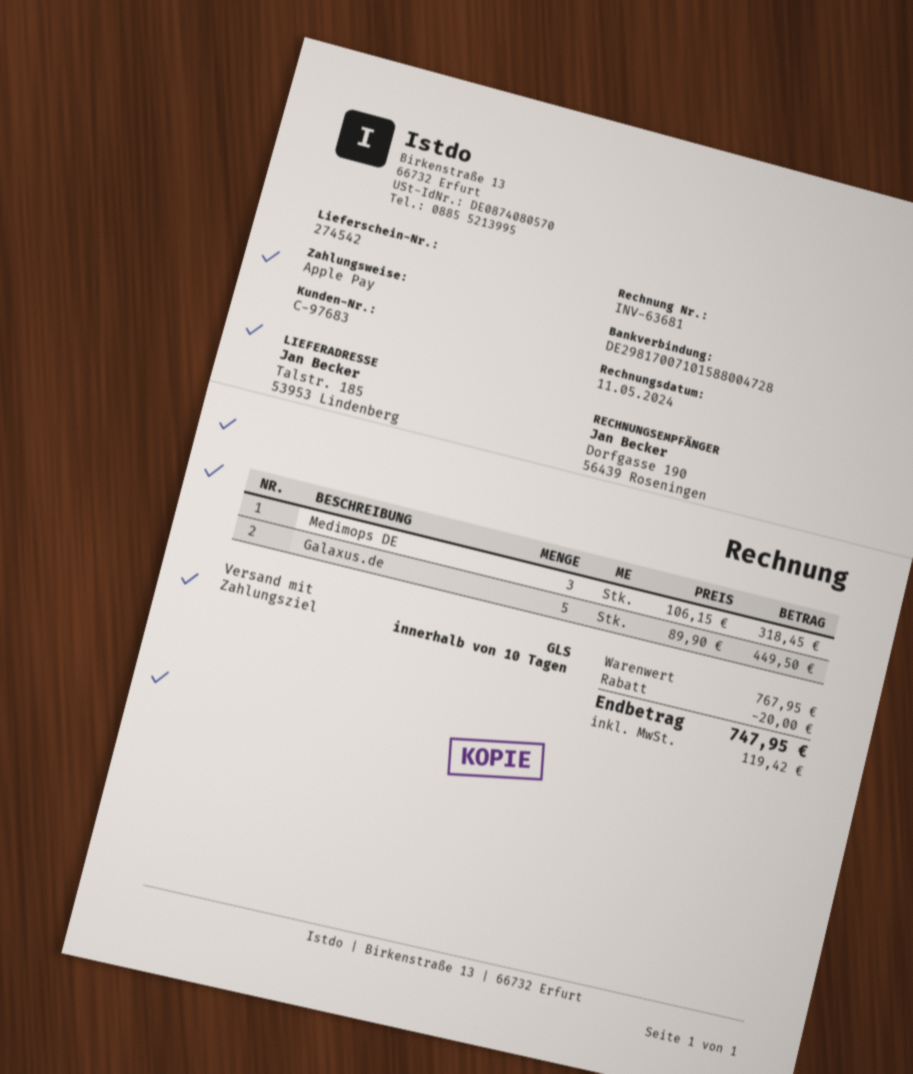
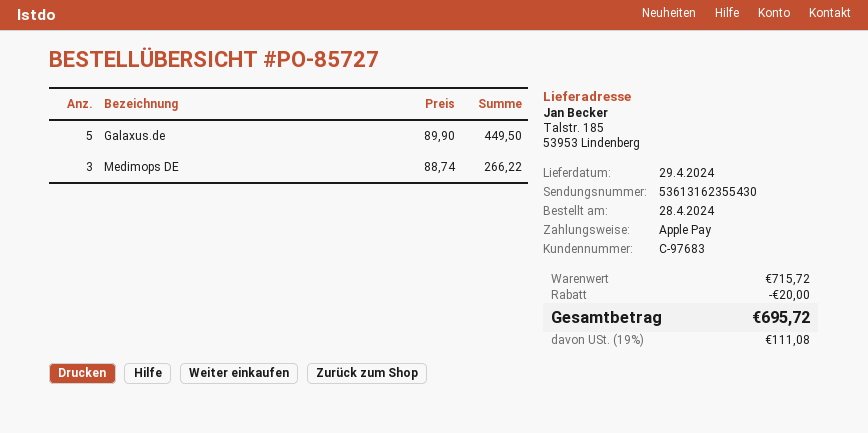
Medimops DE: 3 x 106.15 = 318.45 -> 3 x 88.74 = 266.22
subtotal: 767.95 -> 715.72
tax: 119.42 -> 111.08
total: 747.95 -> 695.72

